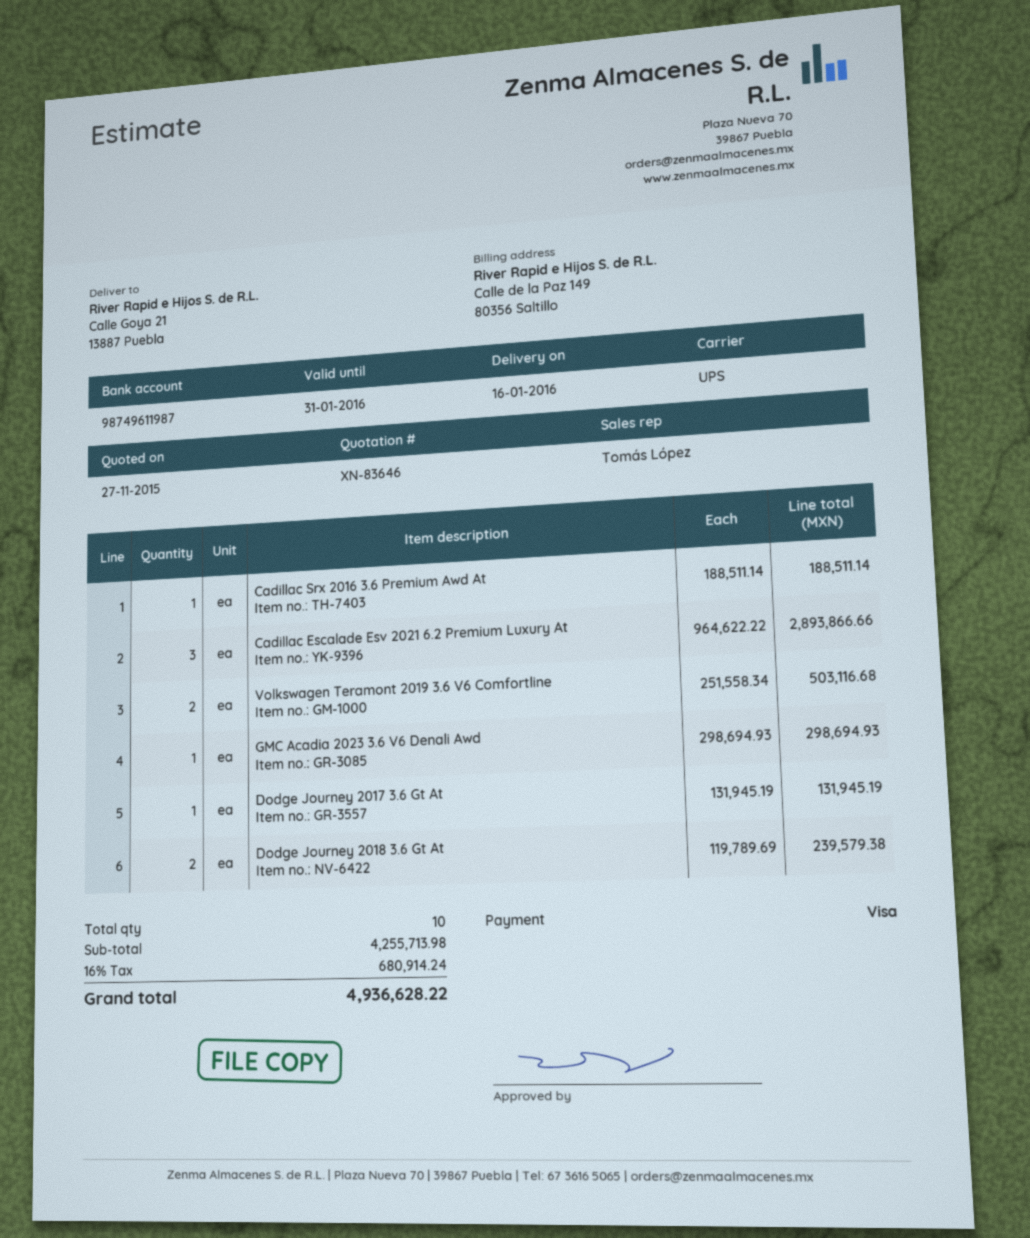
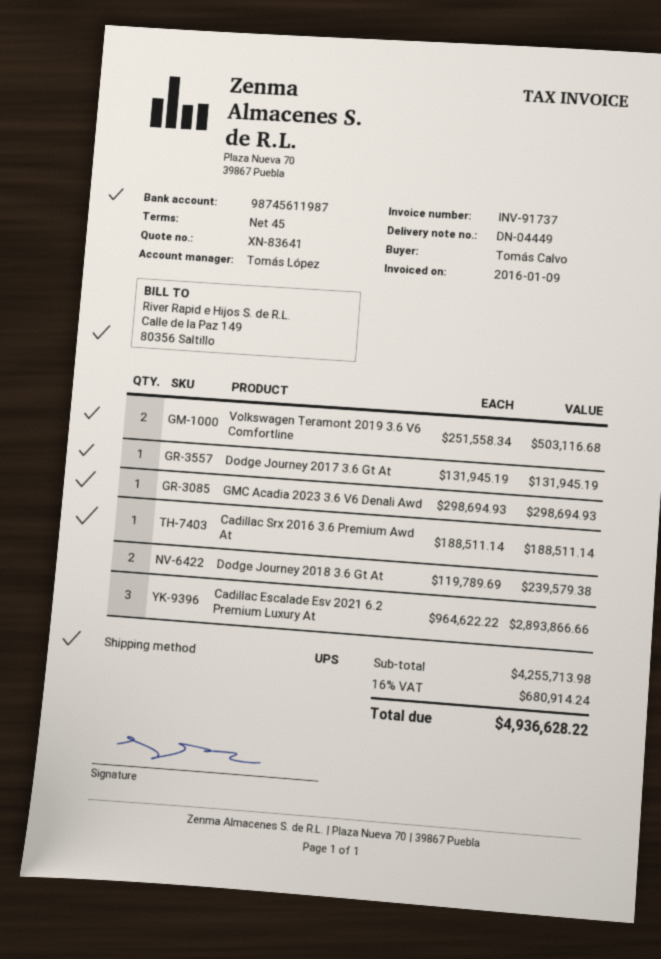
quote number: XN-83646 -> XN-83641
bank account: 98749611987 -> 98745611987

